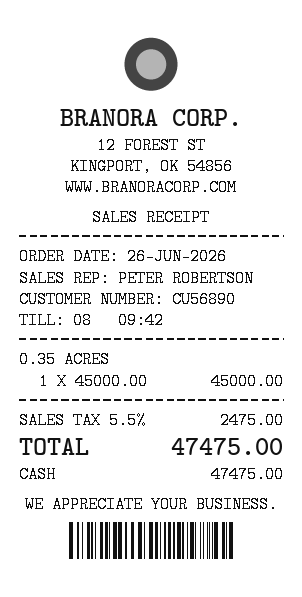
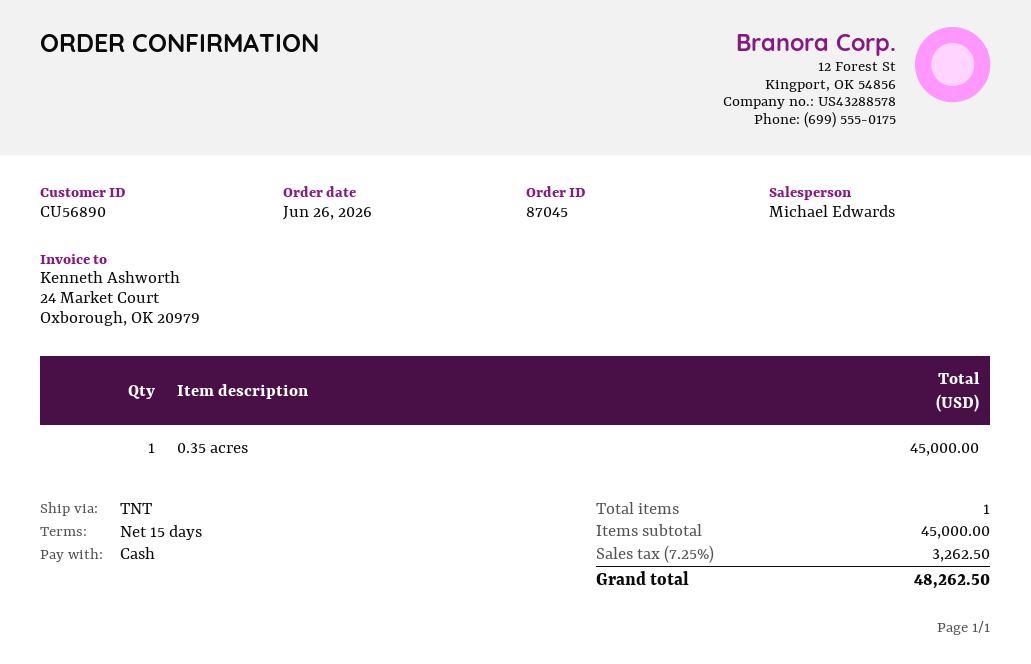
sales rep: PETER ROBERTSON -> Michael Edwards
tax: 5.5% = 2475.00 -> 7.25% = 3262.50
total: 47475.00 -> 48262.50

